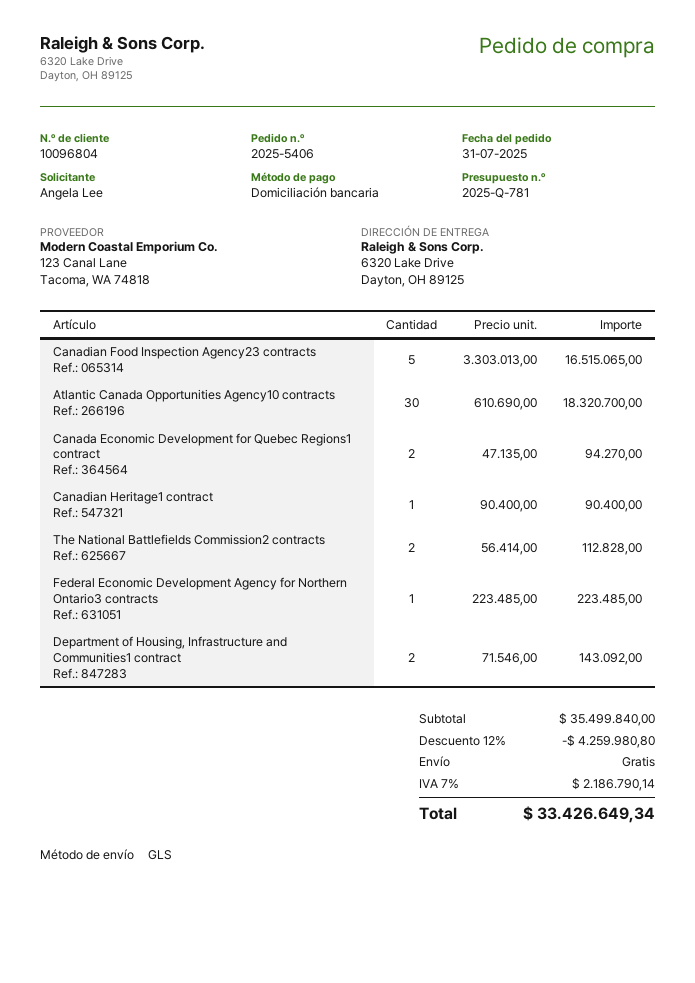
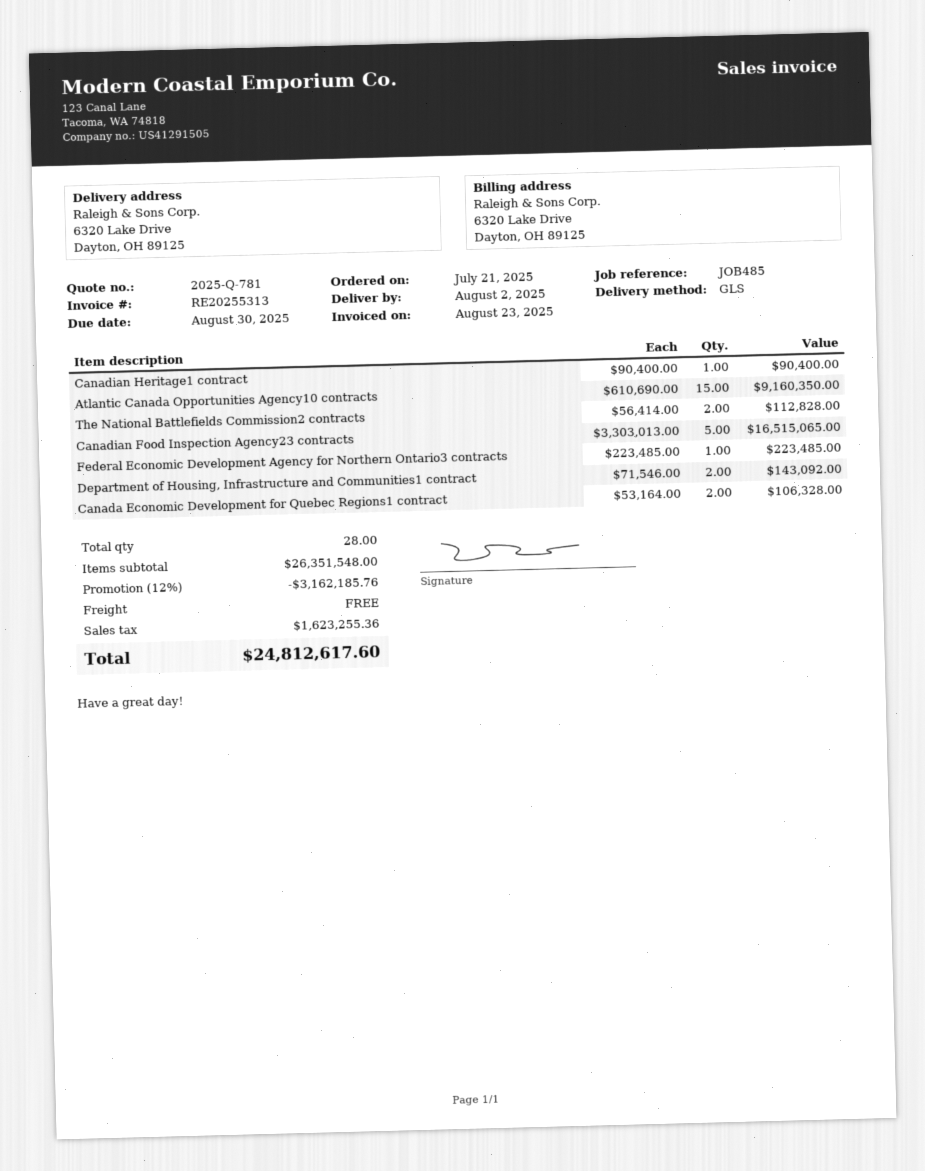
order date: 2025-07-31 -> 2025-07-21
Atlantic Canada Opportunities Agency10 contracts: 30 x 610690.00 = 18320700.00 -> 15 x 610690.00 = 9160350.00
Canada Economic Development for Quebec Regions1 contract: 2 x 47135.00 = 94270.00 -> 2 x 53164.00 = 106328.00
subtotal: 35499840.00 -> 26351548.00
discount: 12% = 4259980.80 -> 12% = 3162185.76
tax: 2186790.14 -> 1623255.36
total: 33426649.34 -> 24812617.60

